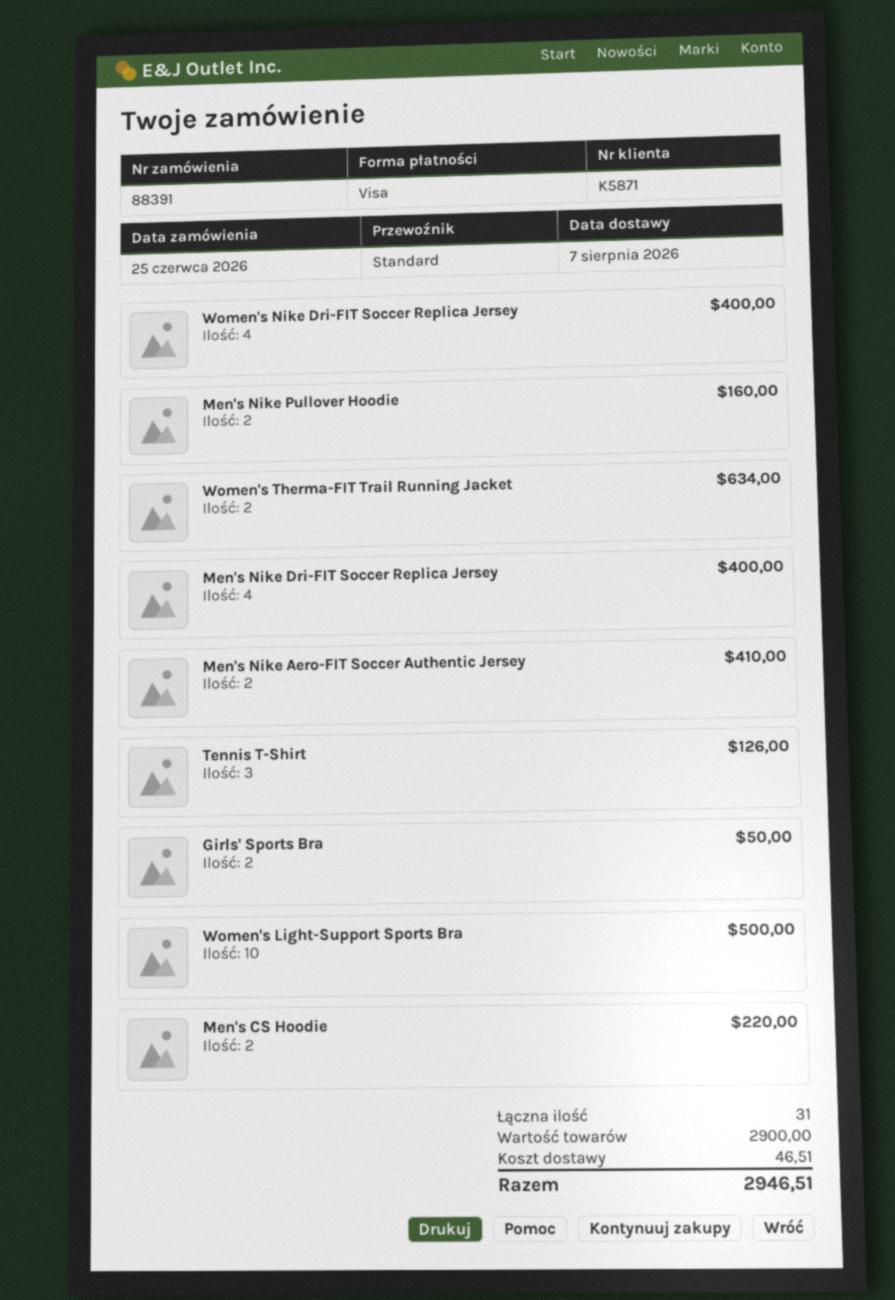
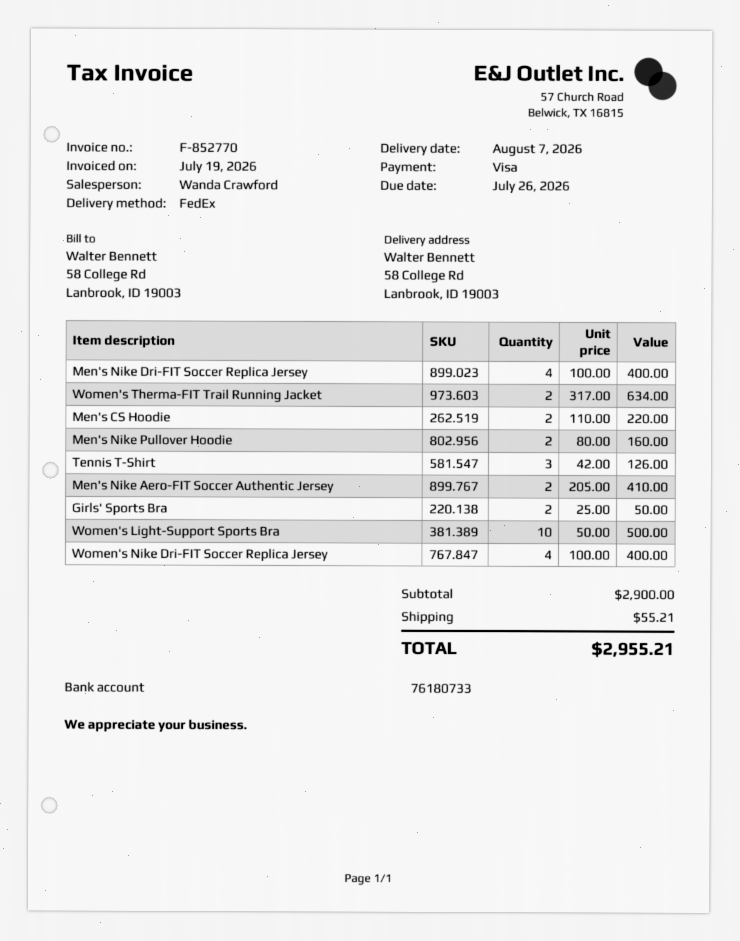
shipping method: standard -> FedEx
shipping: 46.51 -> 55.21
total: 2946.51 -> 2955.21

